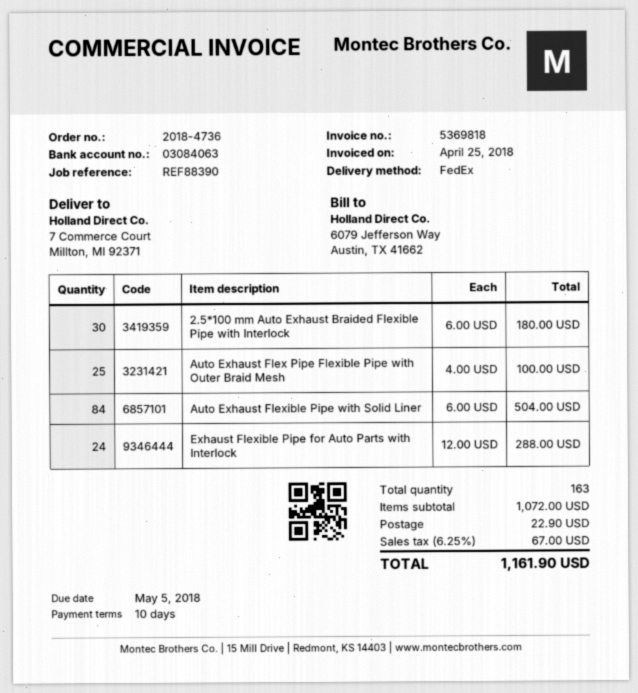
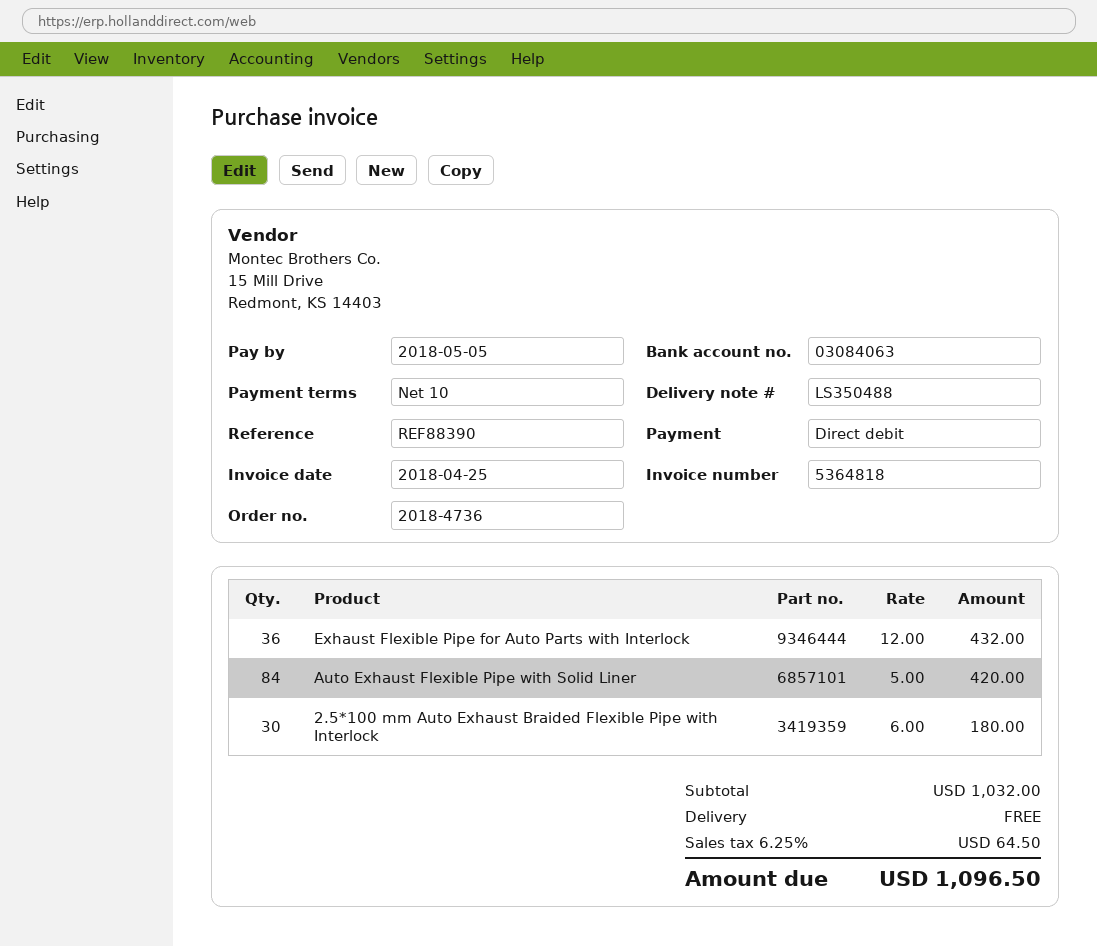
invoice number: 5369818 -> 5364818
Auto Exhaust Flex Pipe Flexible Pipe with Outer Braid Mesh: 25 x 4.00 = 100.00 -> none
Auto Exhaust Flexible Pipe with Solid Liner: 84 x 6.00 = 504.00 -> 84 x 5.00 = 420.00
Exhaust Flexible Pipe for Auto Parts with Interlock: 24 x 12.00 = 288.00 -> 36 x 12.00 = 432.00
subtotal: 1072.00 -> 1032.00
shipping: 22.90 -> 0.00
tax: 6.25% = 67.00 -> 6.25% = 64.50
total: 1161.90 -> 1096.50

